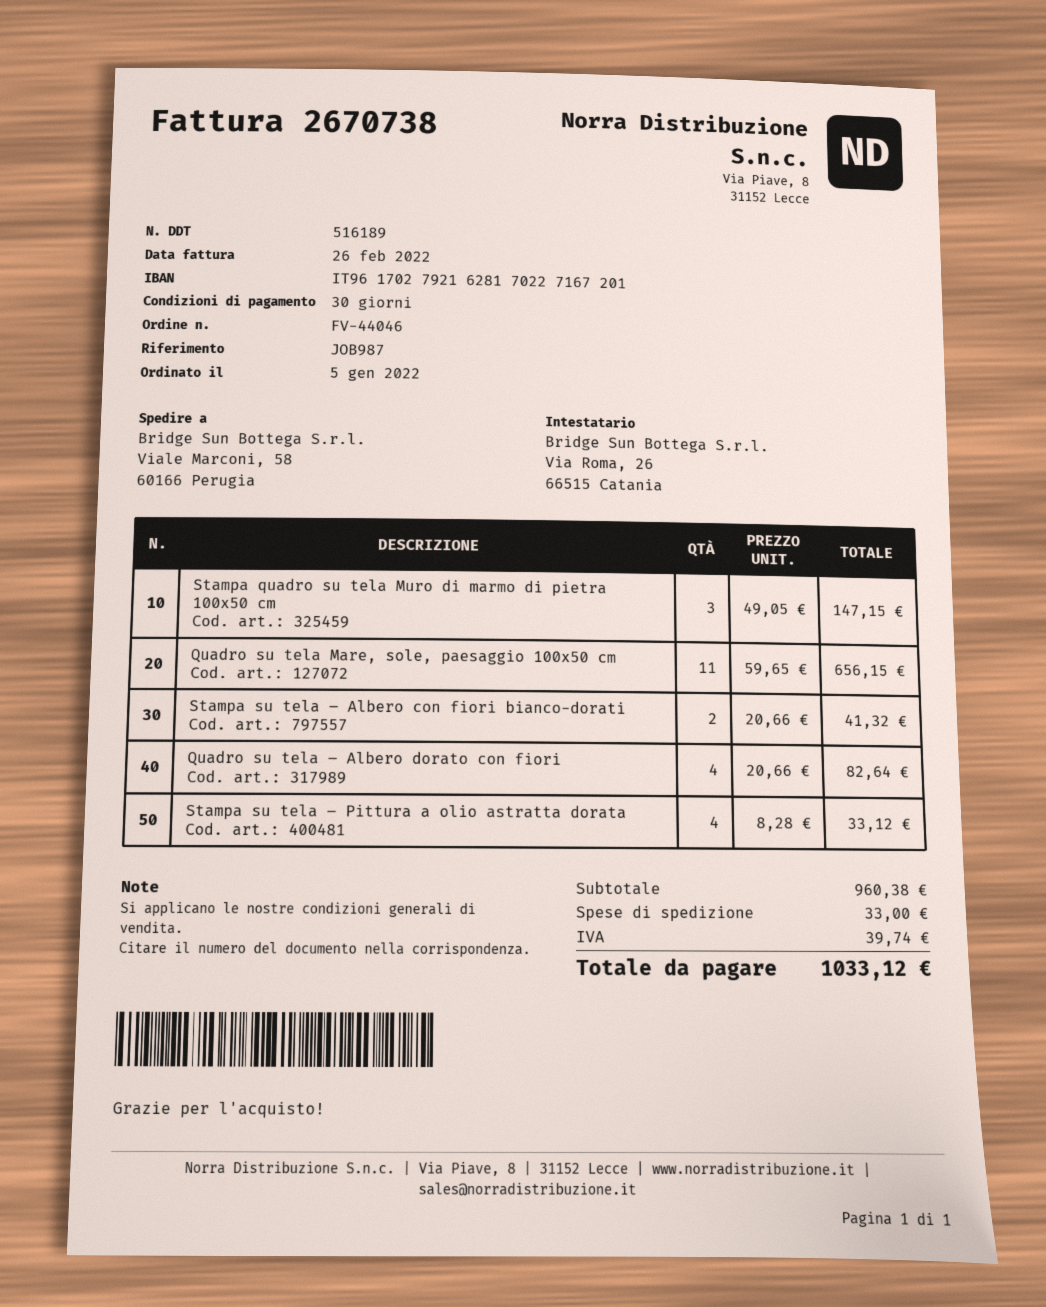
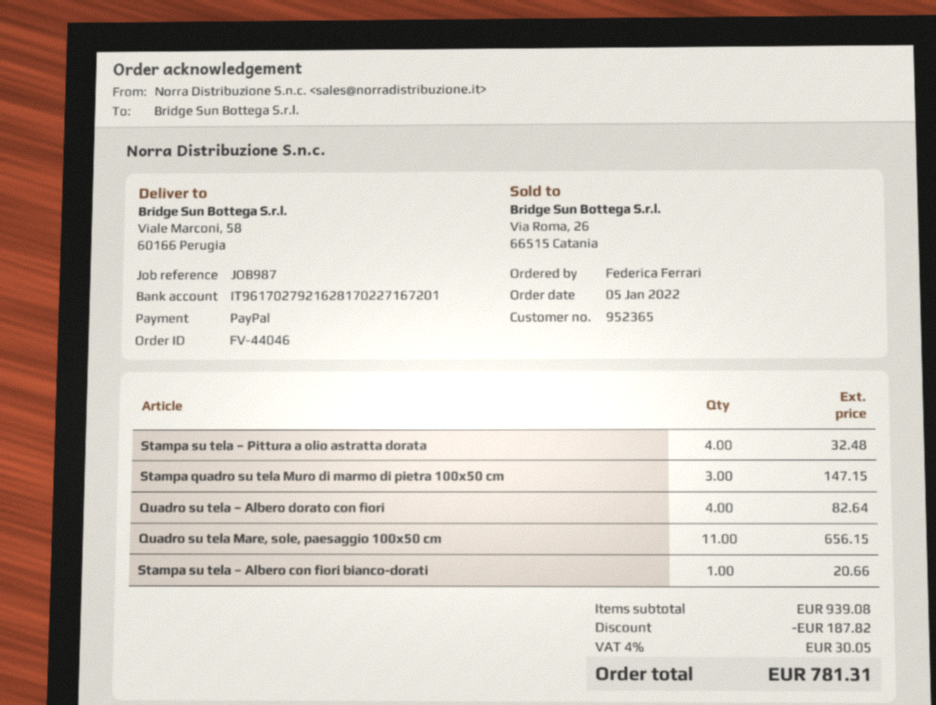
Stampa su tela – Albero con fiori bianco-dorati: 2 for 41.32 -> 1 for 20.66
Stampa su tela – Pittura a olio astratta dorata: 4 for 33.12 -> 4 for 32.48
subtotal: 960.38 -> 939.08
discount: none -> 187.82
shipping: 33.00 -> none
tax: 39.74 -> 30.05
total: 1033.12 -> 781.31

